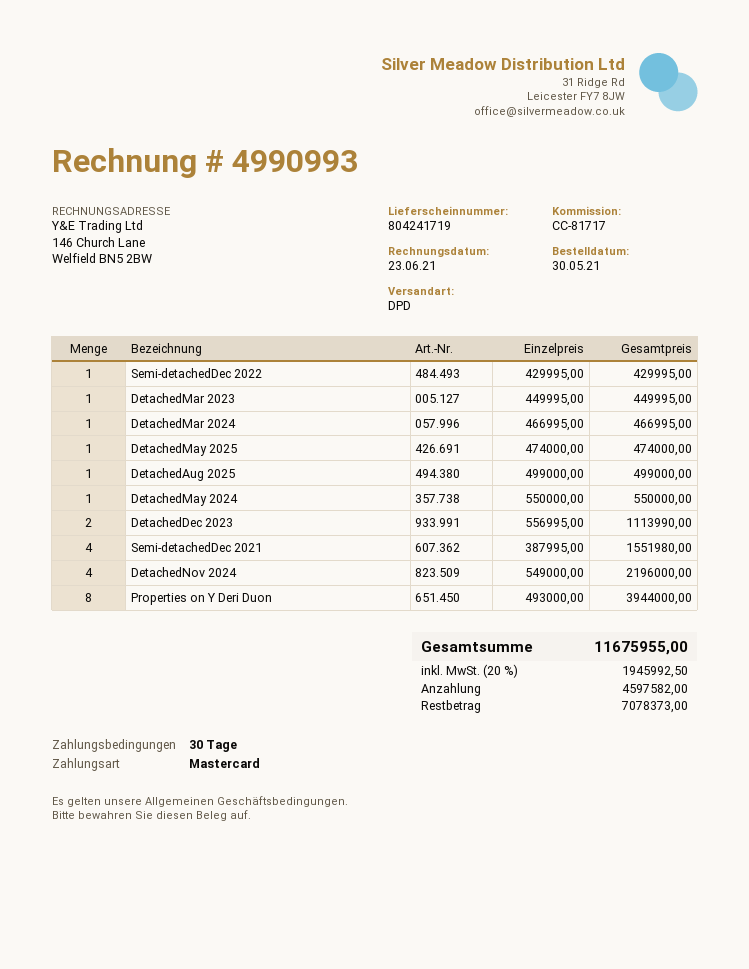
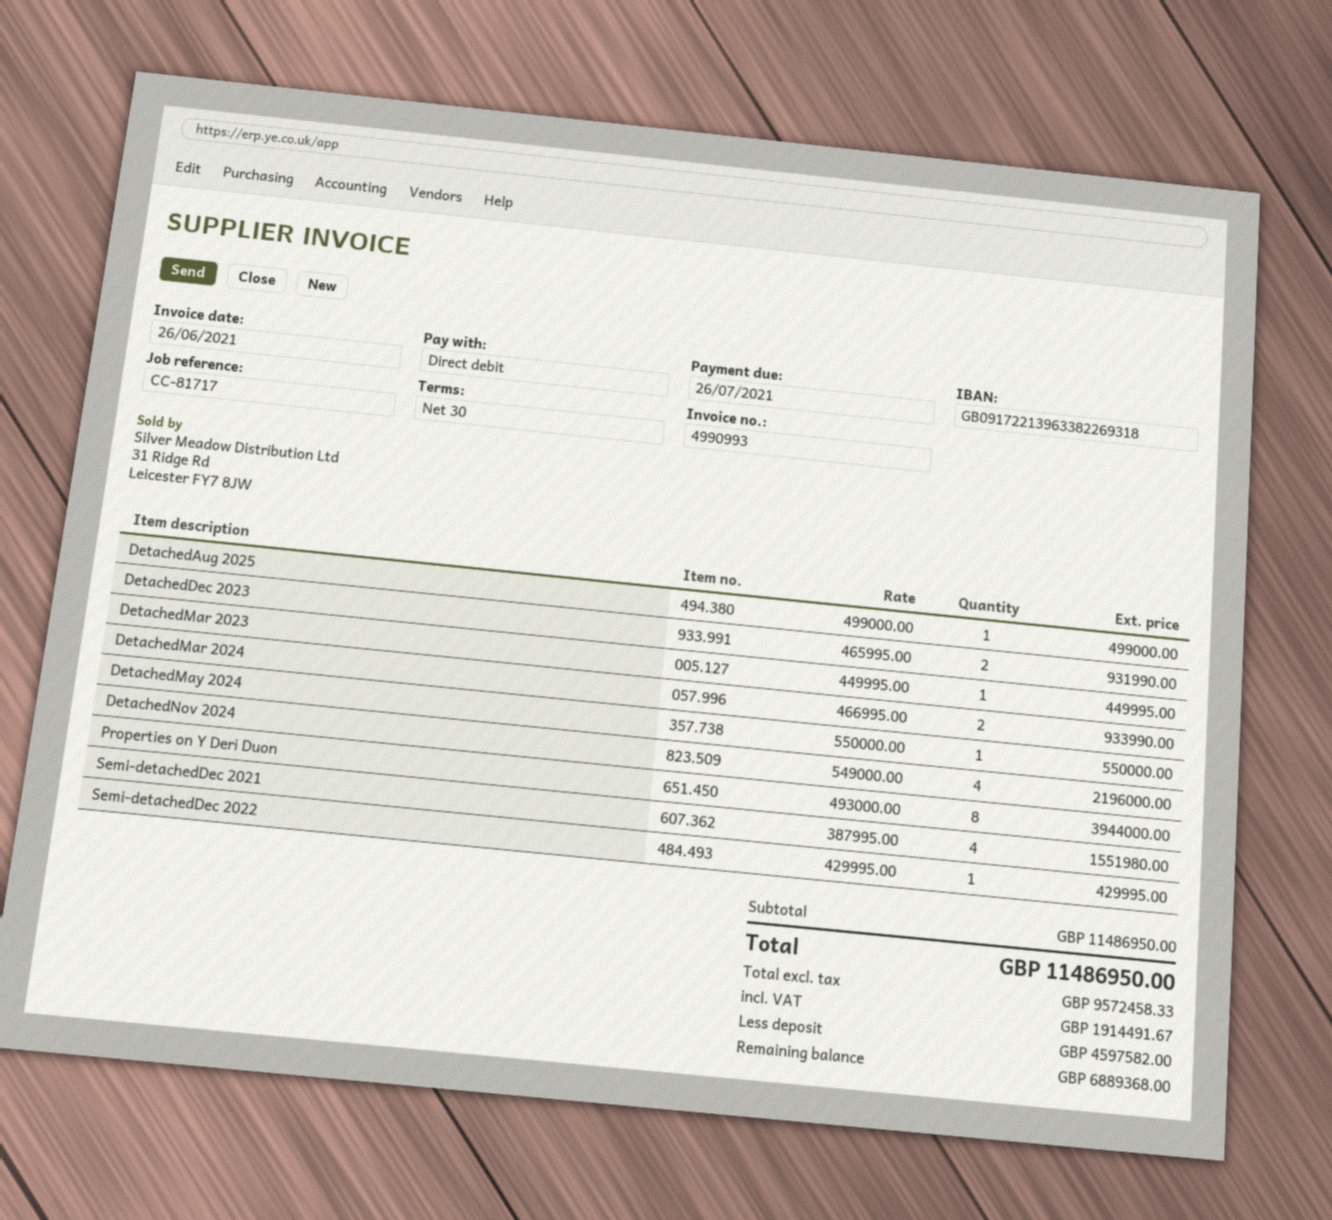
invoice date: 2021-06-23 -> 2021-06-26
payment method: Mastercard -> direct debit
DetachedMar 2024: 1 x 466995.00 = 466995.00 -> 2 x 466995.00 = 933990.00
DetachedMay 2025: 1 x 474000.00 = 474000.00 -> none
DetachedDec 2023: 2 x 556995.00 = 1113990.00 -> 2 x 465995.00 = 931990.00
tax: 1945992.50 -> 1914491.67
total: 11675955.00 -> 11486950.00
balance: 7078373.00 -> 6889368.00

